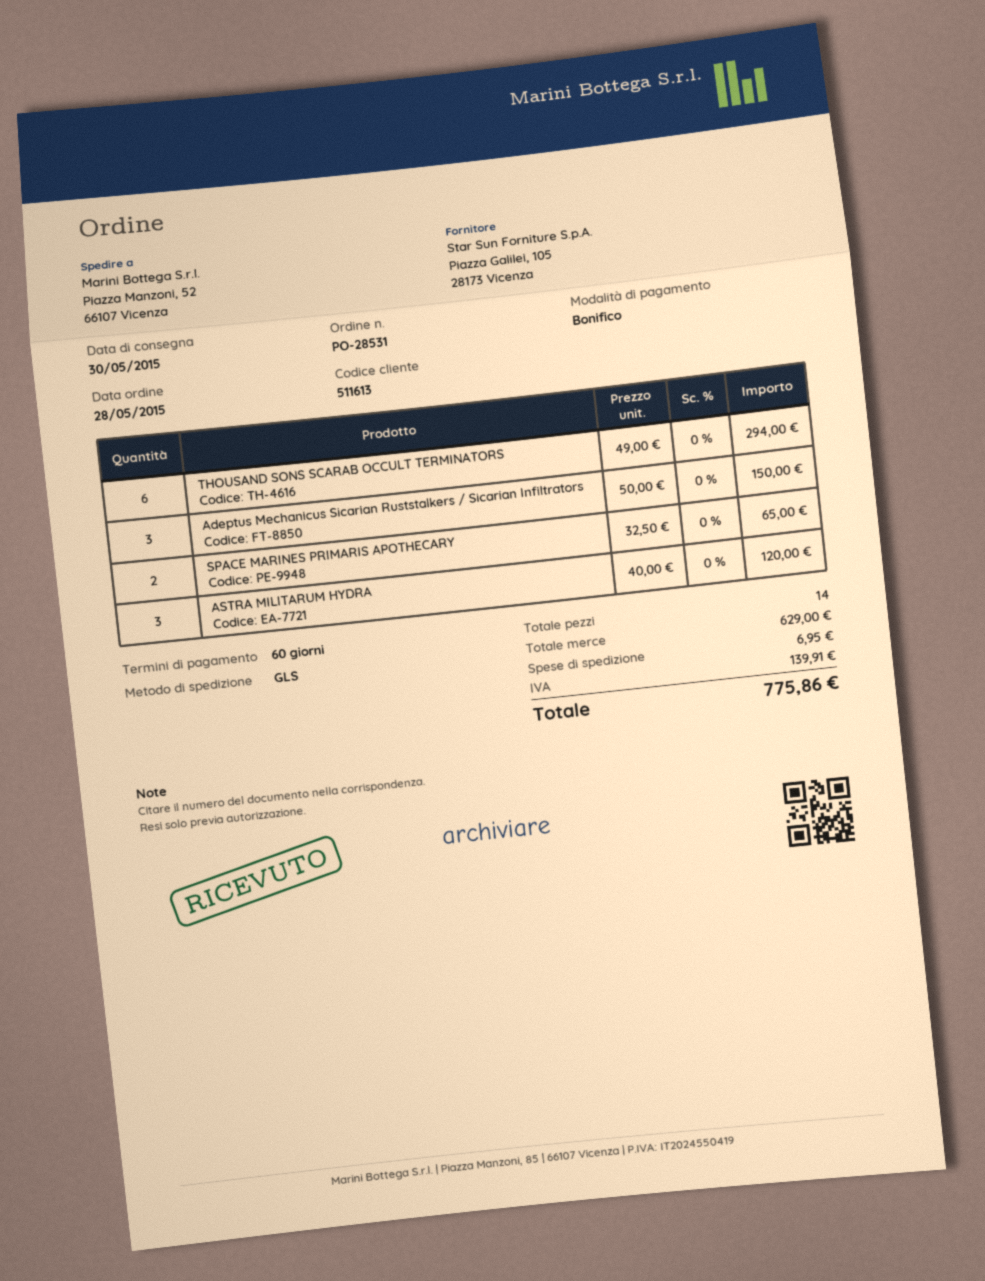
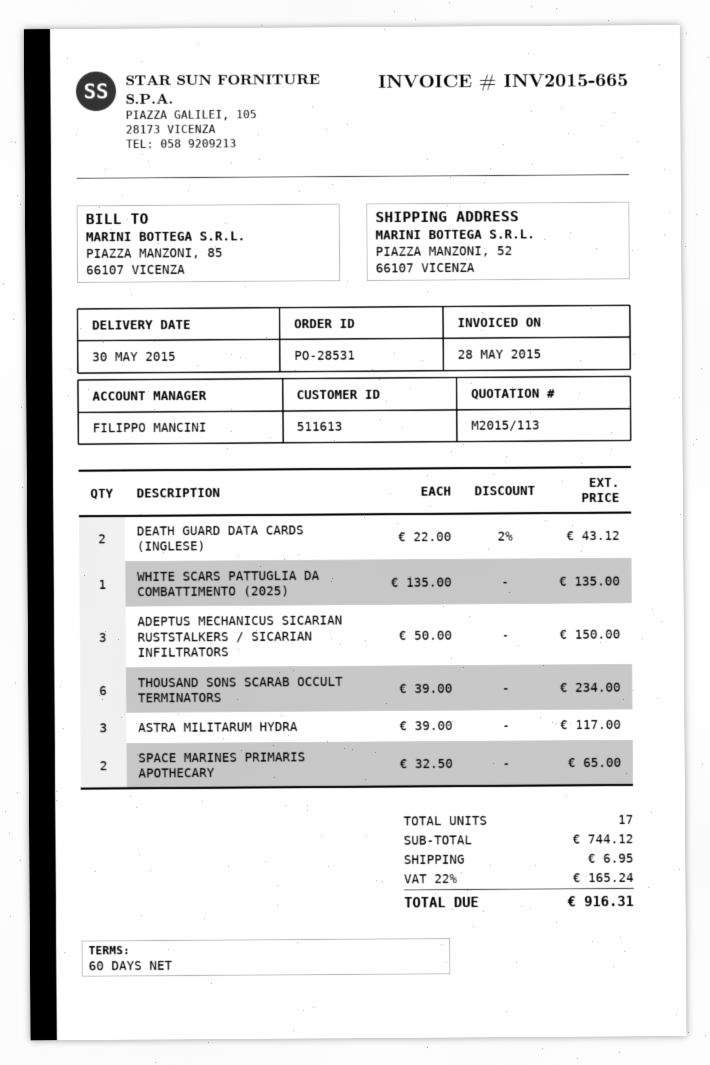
THOUSAND SONS SCARAB OCCULT TERMINATORS: 6 x 49.00 = 294.00 -> 6 x 39.00 = 234.00
ASTRA MILITARUM HYDRA: 3 x 40.00 = 120.00 -> 3 x 39.00 = 117.00
DEATH GUARD DATA CARDS (INGLESE): none -> 2 x 22.00 - 2% = 43.12
WHITE SCARS PATTUGLIA DA COMBATTIMENTO (2025): none -> 1 x 135.00 = 135.00
total quantity: 14 -> 17
subtotal: 629.00 -> 744.12
tax: 139.91 -> 165.24
total: 775.86 -> 916.31

